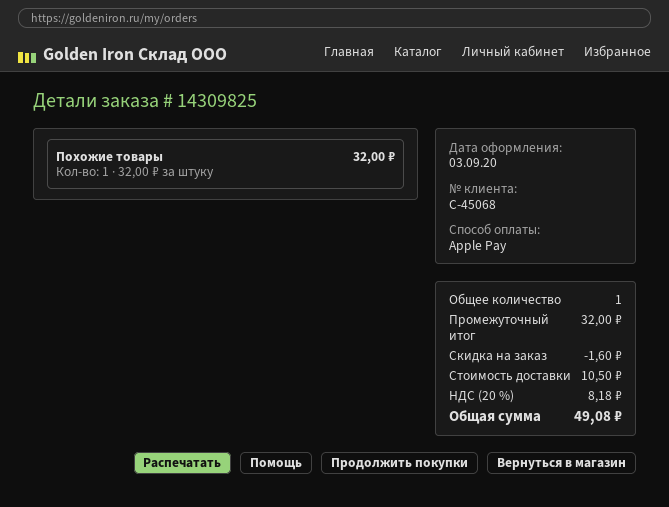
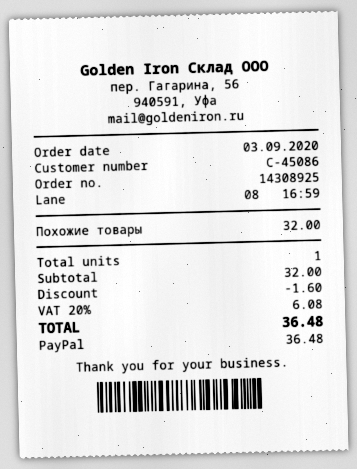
order number: 14309825 -> 14308925
customer number: C-45068 -> C-45086
payment method: Apple Pay -> PayPal
shipping: 10.50 -> none
tax: 20% = 8.18 -> 20% = 6.08
total: 49.08 -> 36.48

